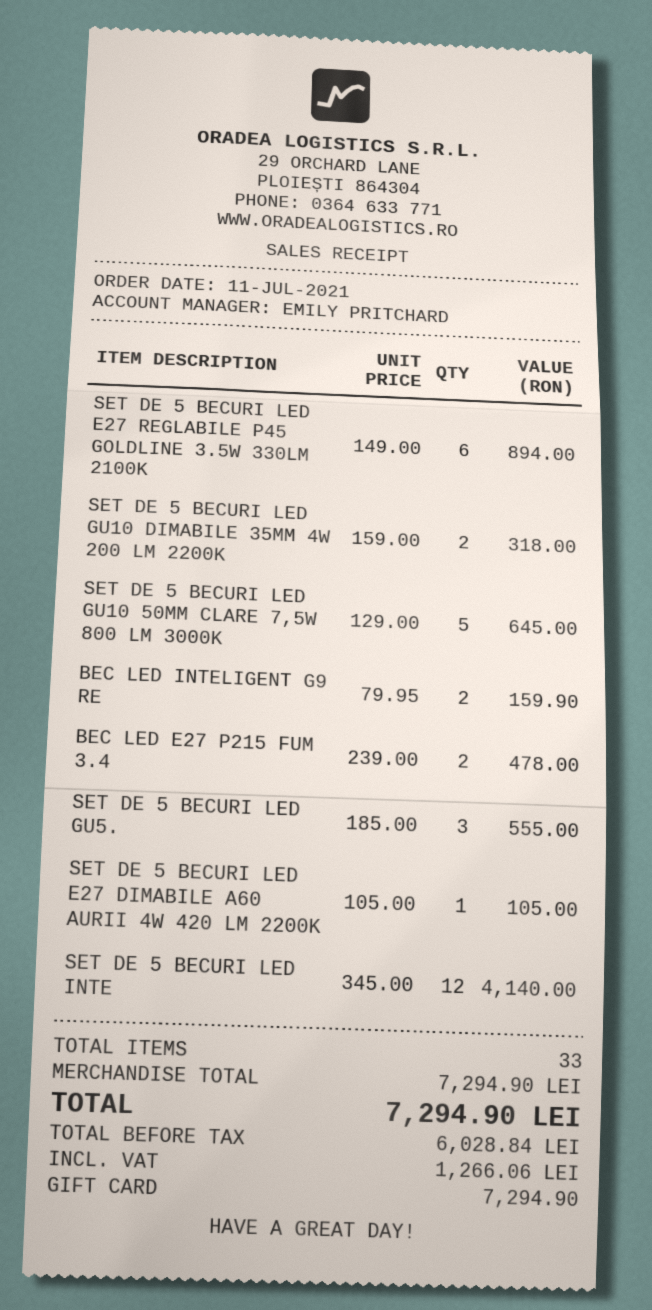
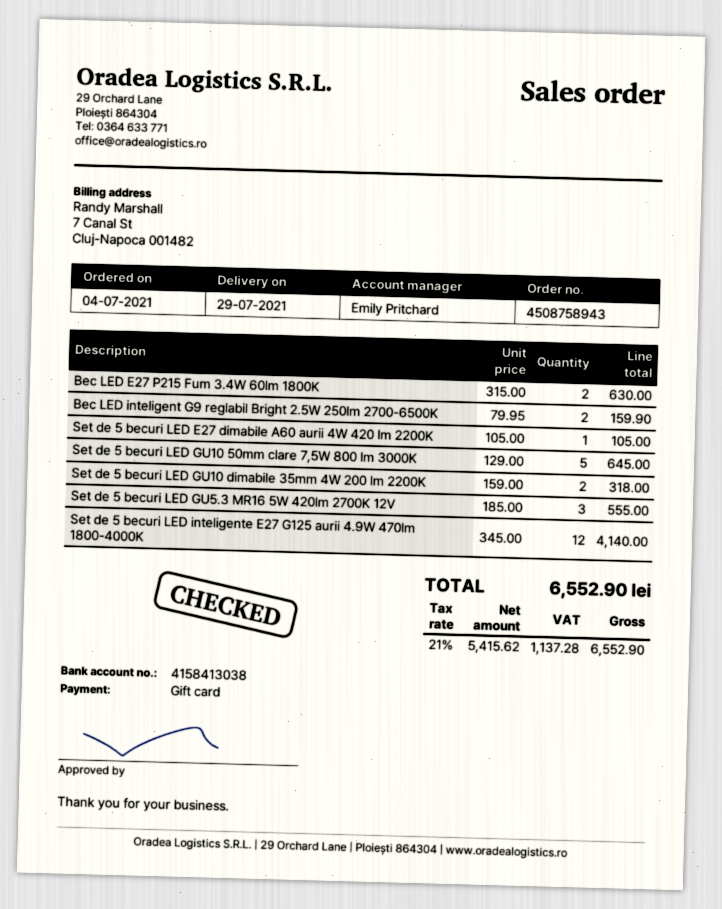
order date: 2021-07-11 -> 2021-07-04
SET DE 5 BECURI LED E27 REGLABILE P45 GOLDLINE 3.5W 330LM 2100K: 6 x 149.00 = 894.00 -> none
BEC LED E27 P215 FUM 3.4: 2 x 239.00 = 478.00 -> 2 x 315.00 = 630.00
net: 6028.84 -> 5415.62
tax: 1266.06 -> 1137.28
total: 7294.90 -> 6552.90

